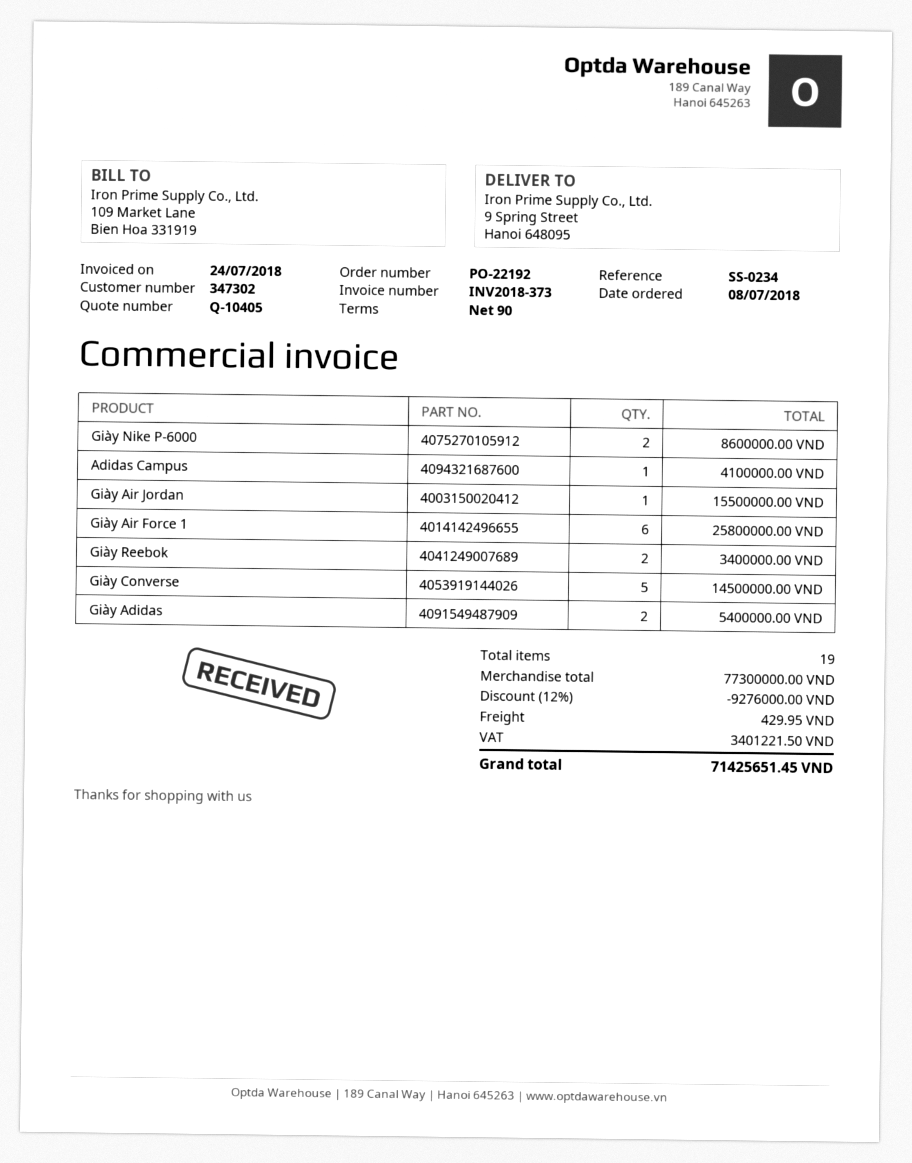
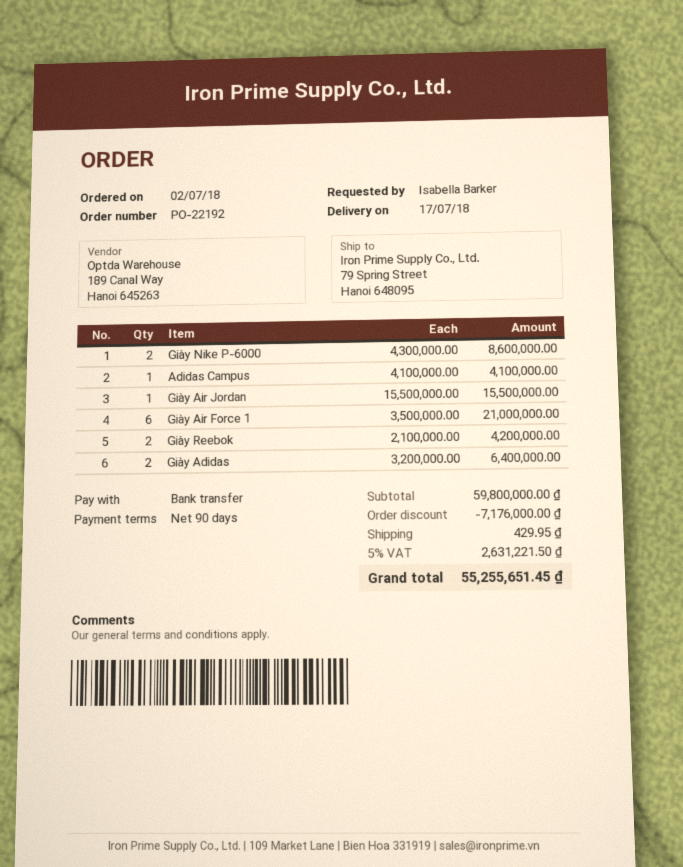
order date: 2018-07-08 -> 2018-07-02
ship to: 9 Spring Street, Hanoi 648095 -> 79 Spring Street, Hanoi 648095
Giày Air Force 1: 6 for 25800000.00 -> 6 for 21000000.00
Giày Reebok: 2 for 3400000.00 -> 2 for 4200000.00
Giày Converse: 5 for 14500000.00 -> none
Giày Adidas: 2 for 5400000.00 -> 2 for 6400000.00
subtotal: 77300000.00 -> 59800000.00
discount: 9276000.00 -> 7176000.00
tax: 3401221.50 -> 2631221.50
total: 71425651.45 -> 55255651.45

